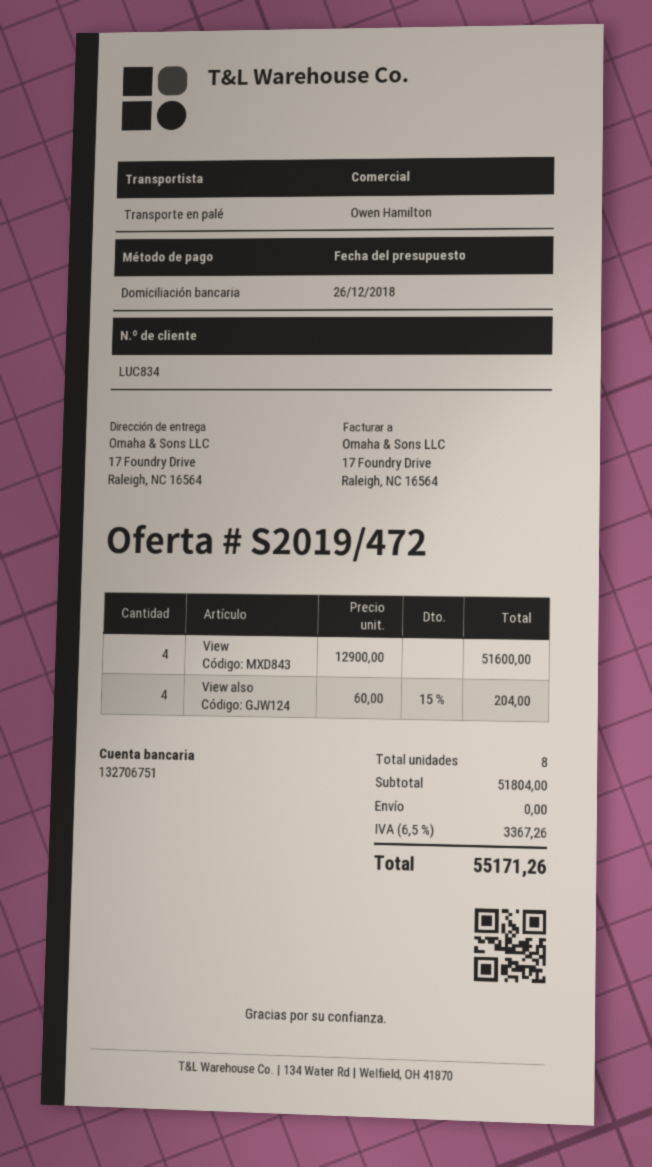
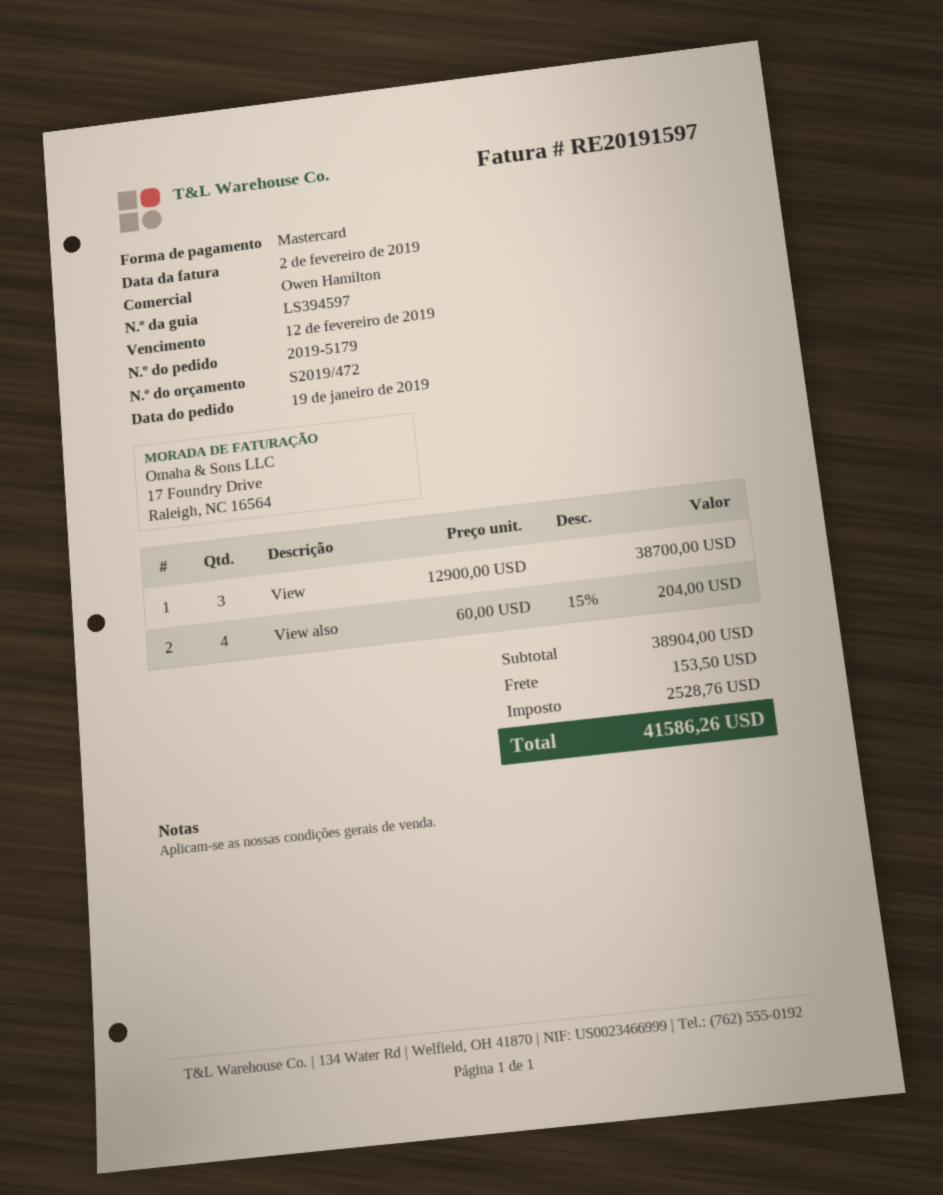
payment method: direct debit -> Mastercard
View: 4 x 12900.00 = 51600.00 -> 3 x 12900.00 = 38700.00
subtotal: 51804.00 -> 38904.00
shipping: 0.00 -> 153.50
tax: 3367.26 -> 2528.76
total: 55171.26 -> 41586.26

